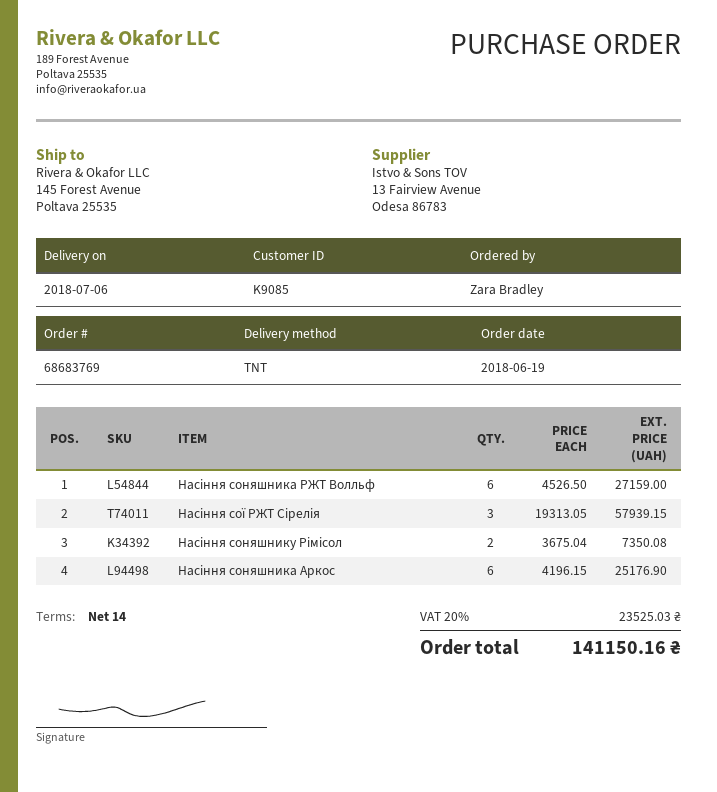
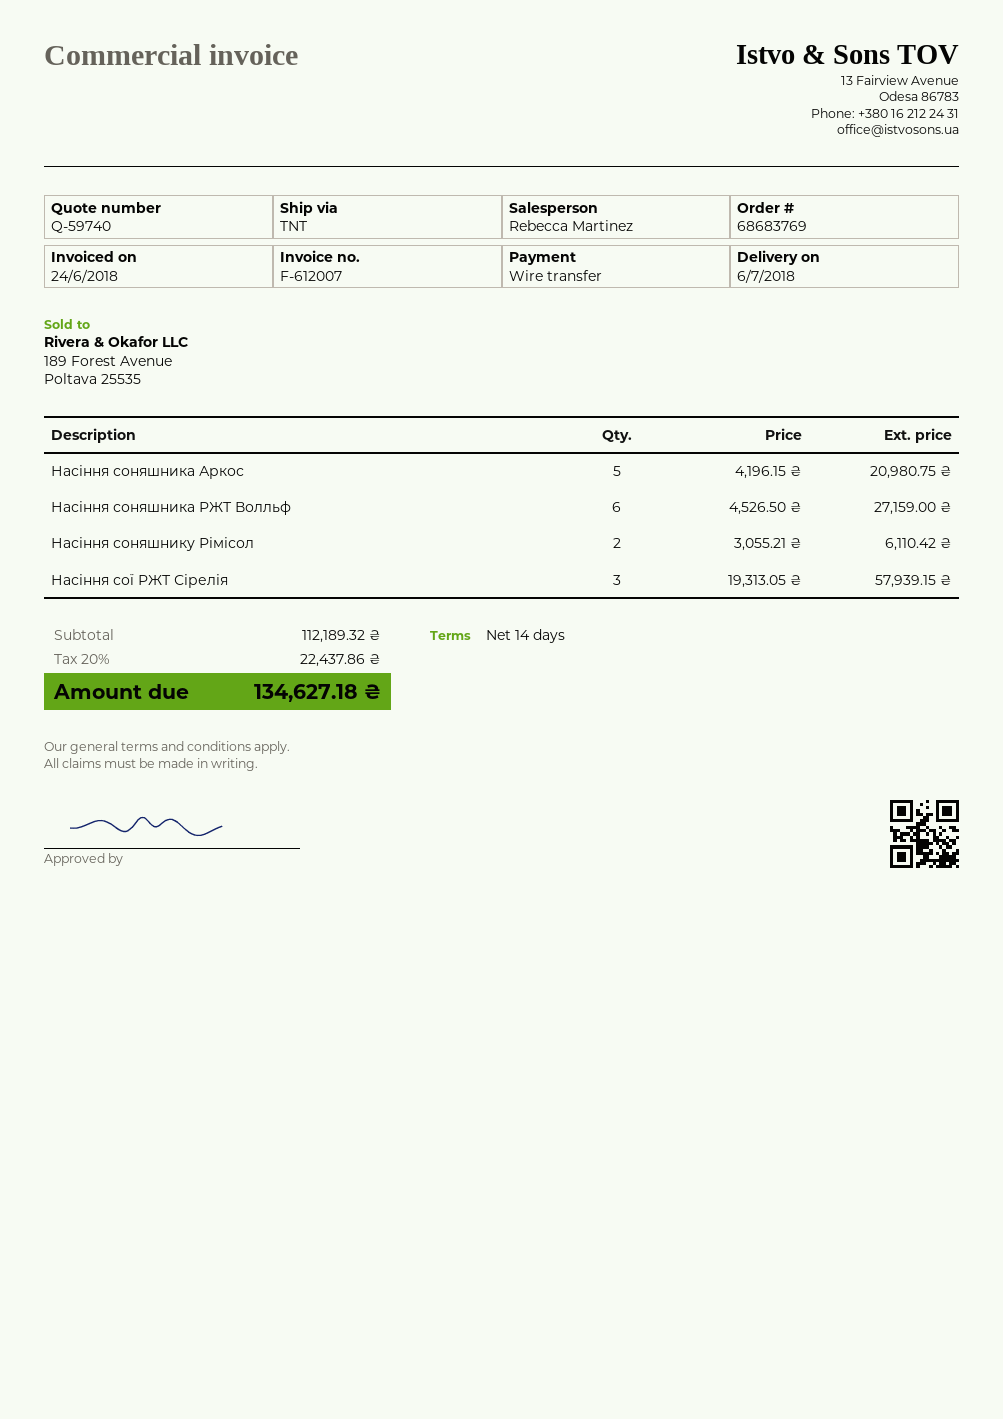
Насіння соняшнику Рімісол: 2 x 3675.04 = 7350.08 -> 2 x 3055.21 = 6110.42
Насіння соняшника Аркос: 6 x 4196.15 = 25176.90 -> 5 x 4196.15 = 20980.75
tax: 20% = 23525.03 -> 20% = 22437.86
total: 141150.16 -> 134627.18

